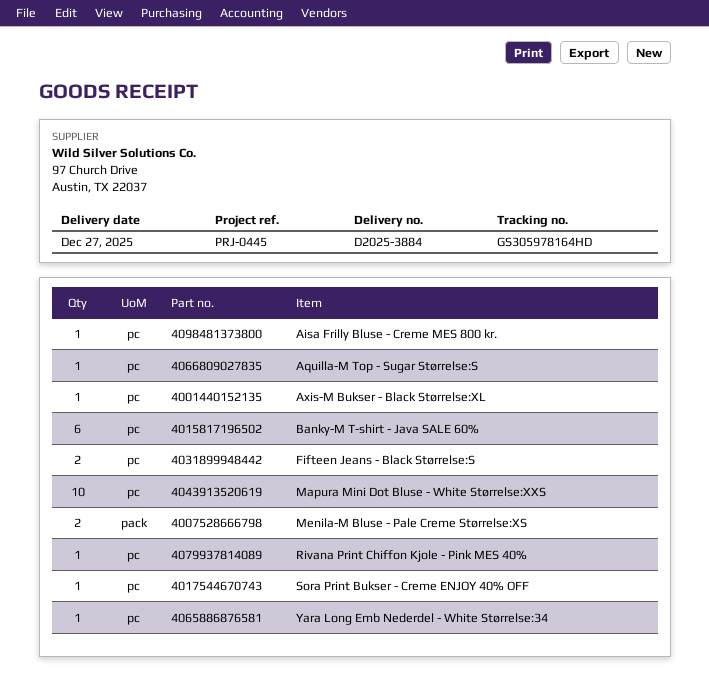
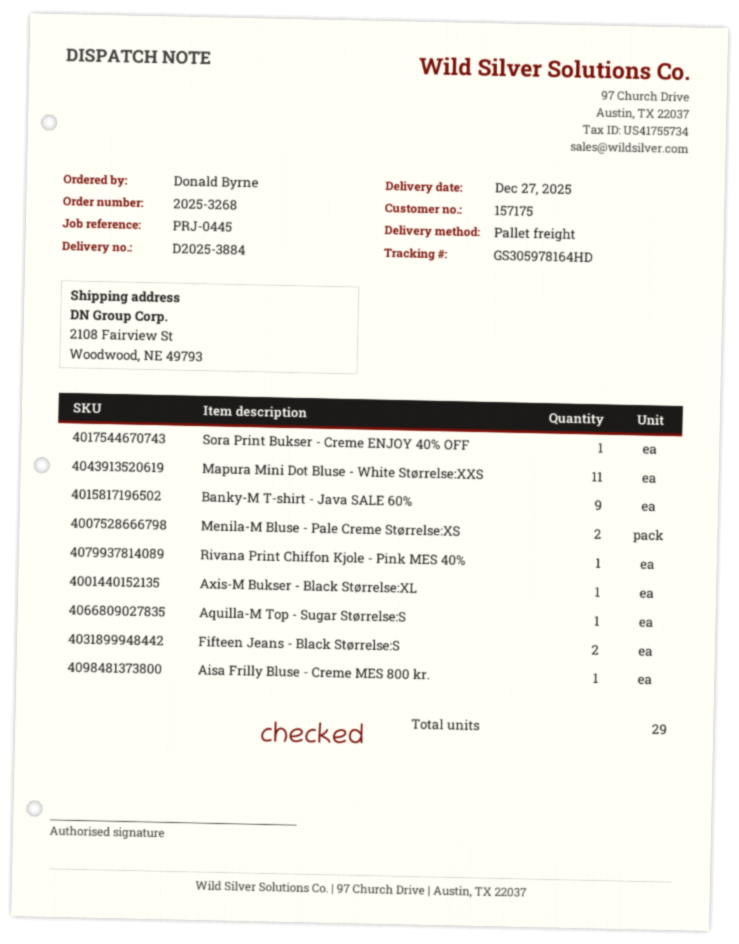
Banky-M T-shirt - Java SALE 60%: 6 -> 9
Mapura Mini Dot Bluse - White Størrelse:XXS: 10 -> 11
Yara Long Emb Nederdel - White Størrelse:34: 1 -> none

